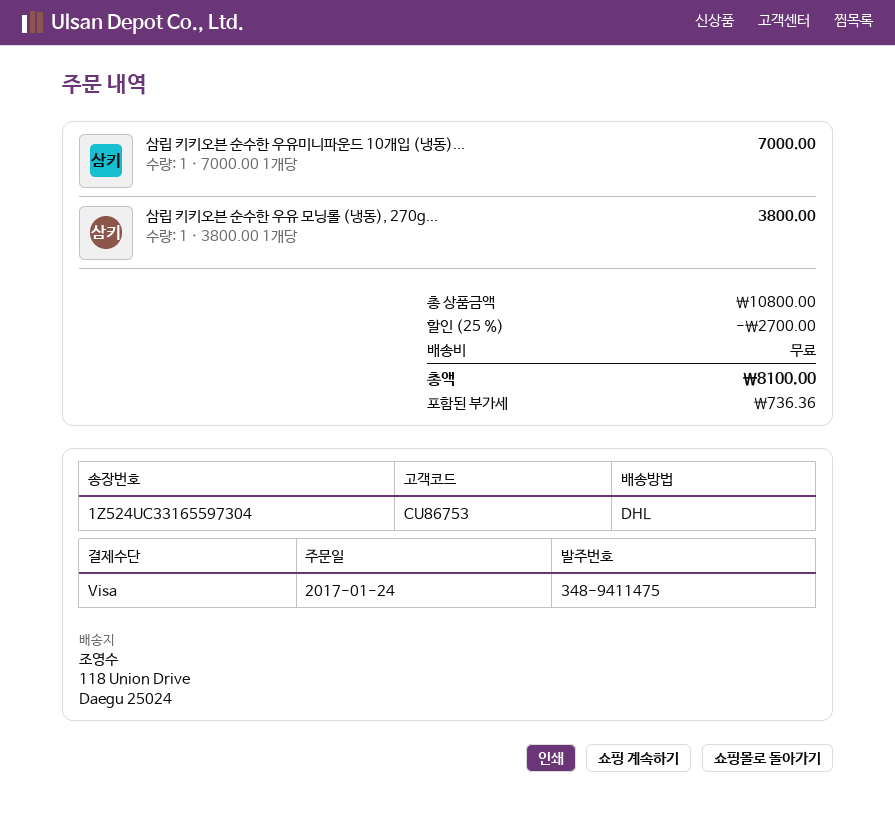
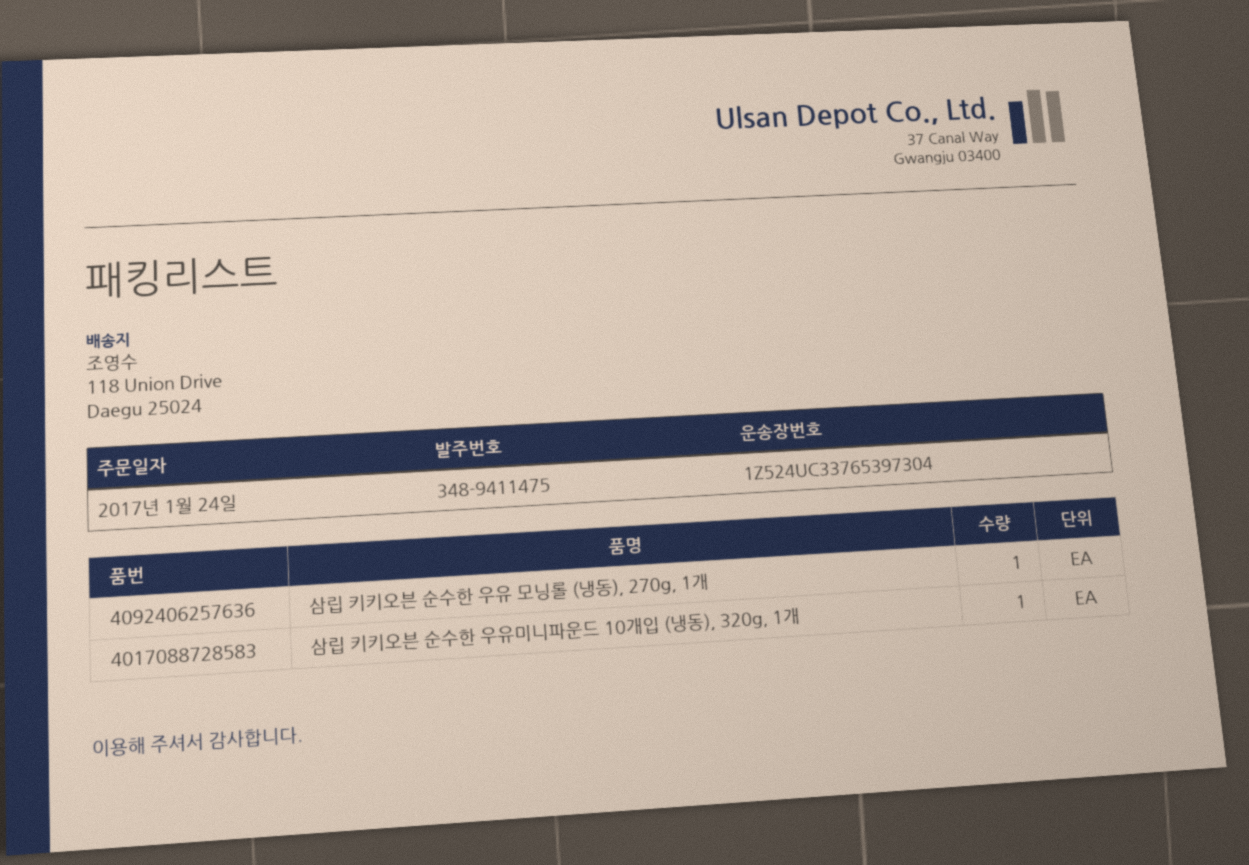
tracking number: 1Z524UC33165597304 -> 1Z524UC33765397304

